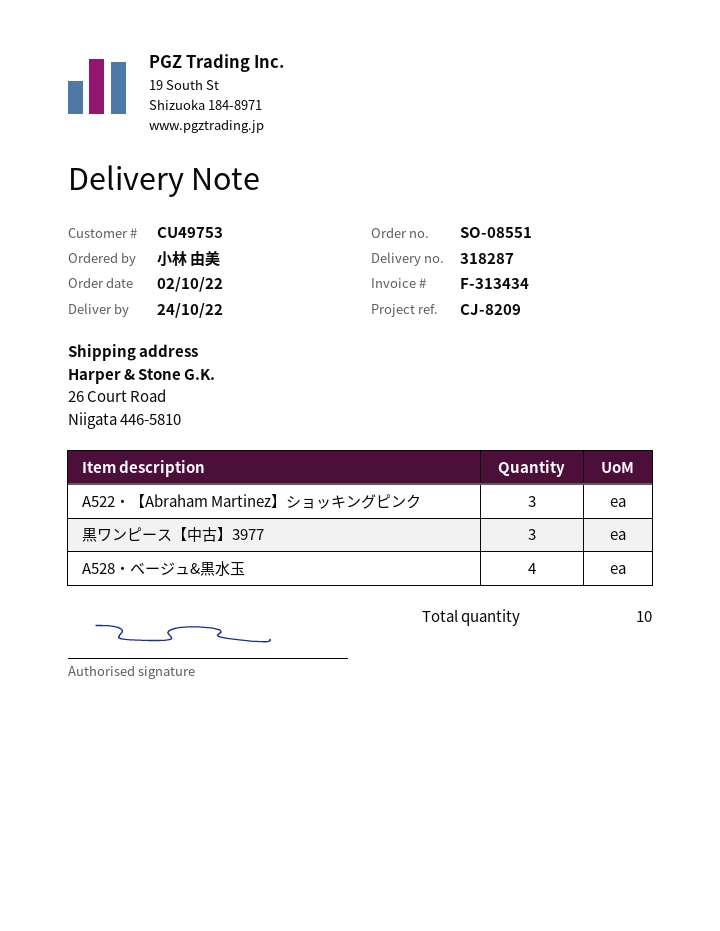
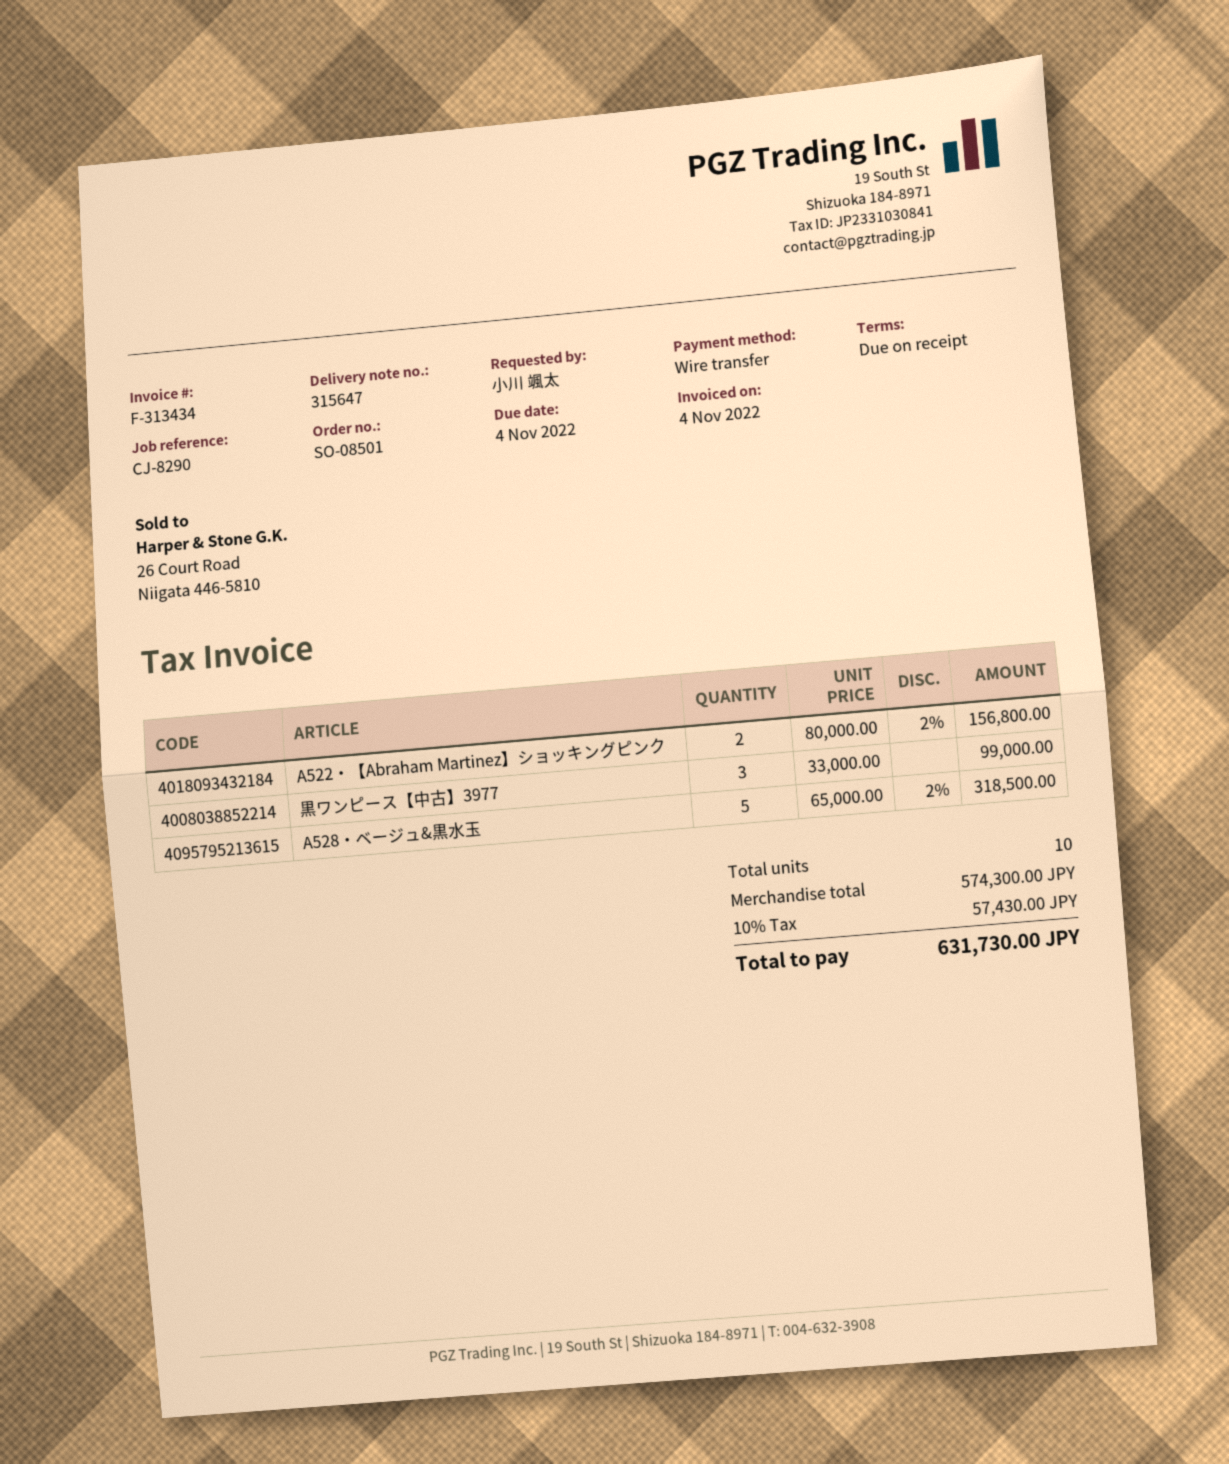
order number: SO-08551 -> SO-08501
delivery note number: 318287 -> 315647
reference: CJ-8209 -> CJ-8290
ordered by: 小林 由美 -> 小川 颯太
A522・【Abraham Martinez】ショッキングピンク: 3 -> 2
A528・ベージュ&黒水玉: 4 -> 5

